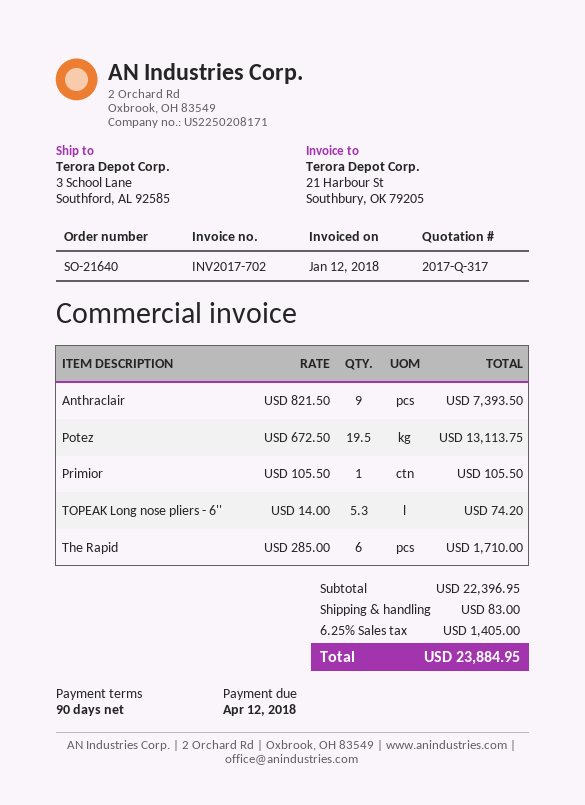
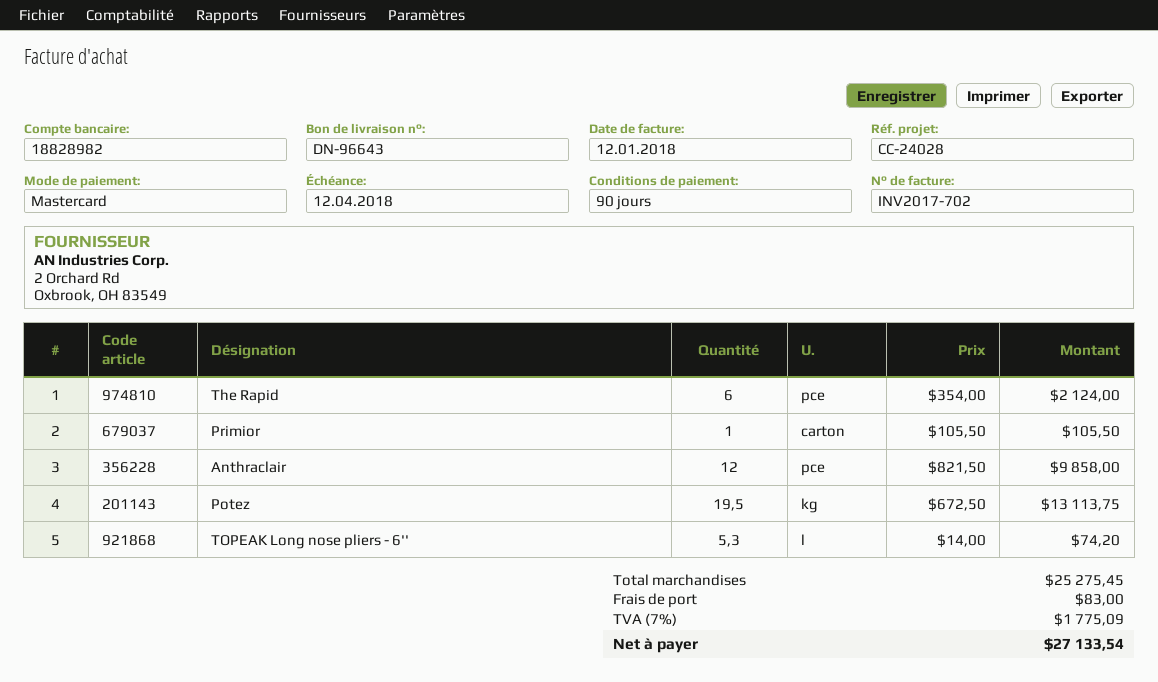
Anthraclair: 9 x 821.50 = 7393.50 -> 12 x 821.50 = 9858.00
The Rapid: 6 x 285.00 = 1710.00 -> 6 x 354.00 = 2124.00
subtotal: 22396.95 -> 25275.45
tax: 6.25% = 1405.00 -> 7% = 1775.09
total: 23884.95 -> 27133.54

